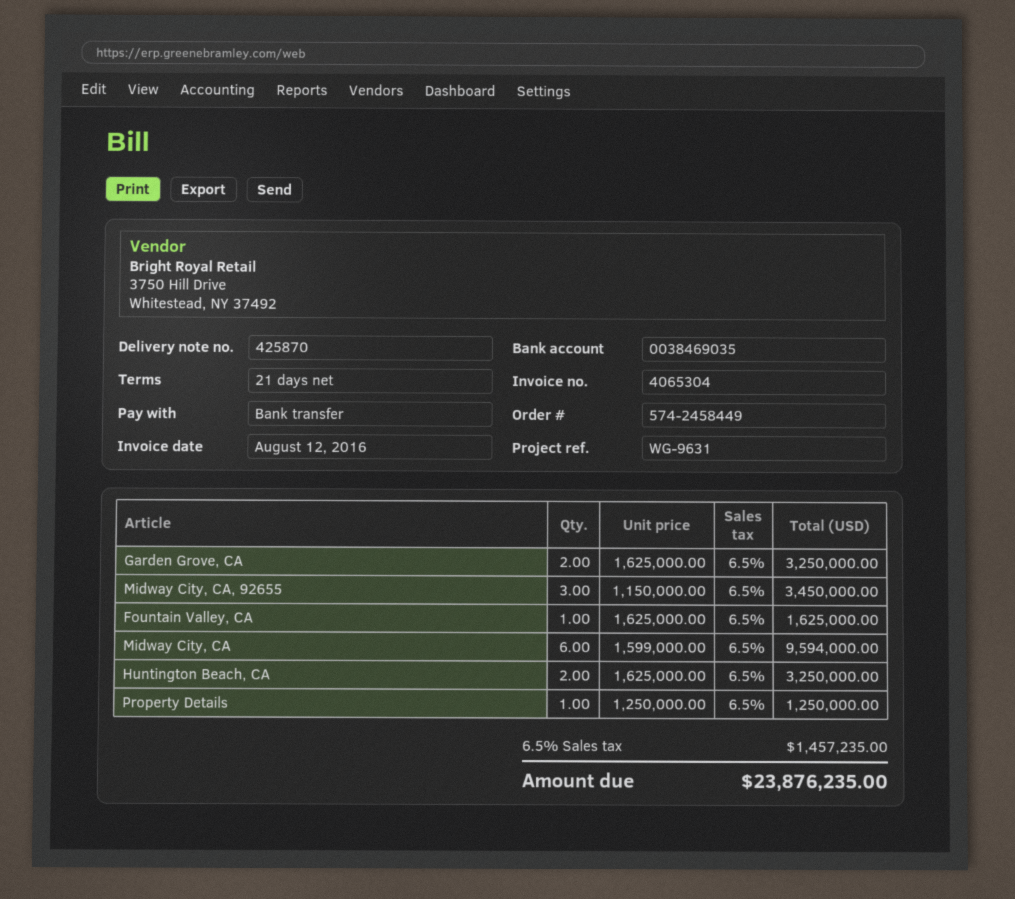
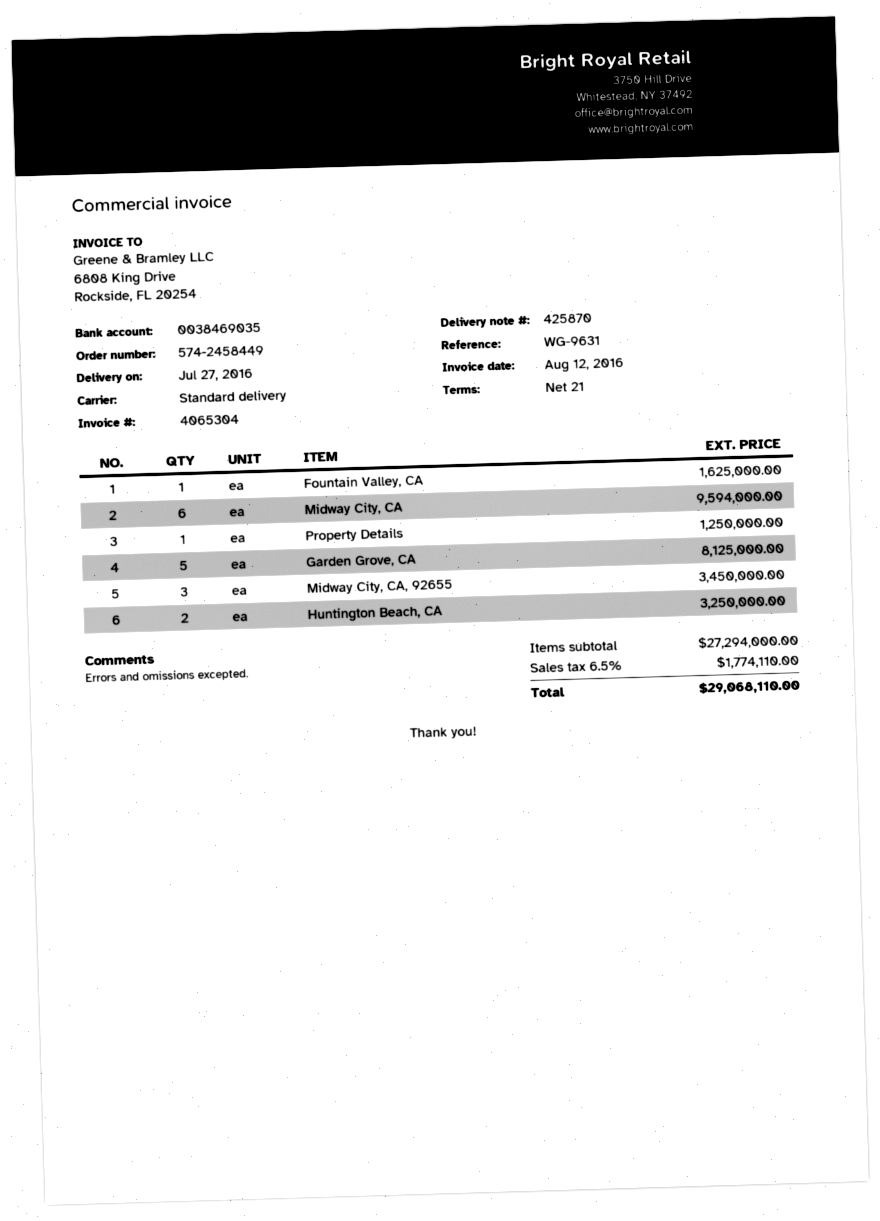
Garden Grove, CA: 2 for 3250000.00 -> 5 for 8125000.00
tax: 6.5% = 1457235.00 -> 6.5% = 1774110.00
total: 23876235.00 -> 29068110.00

